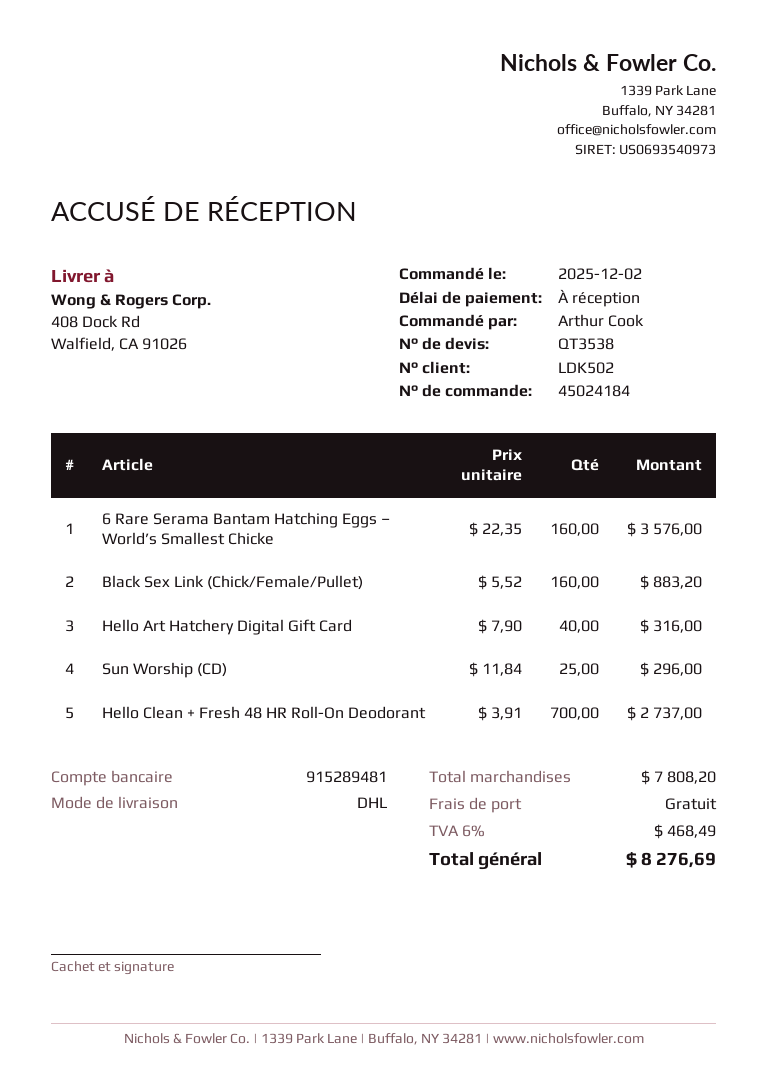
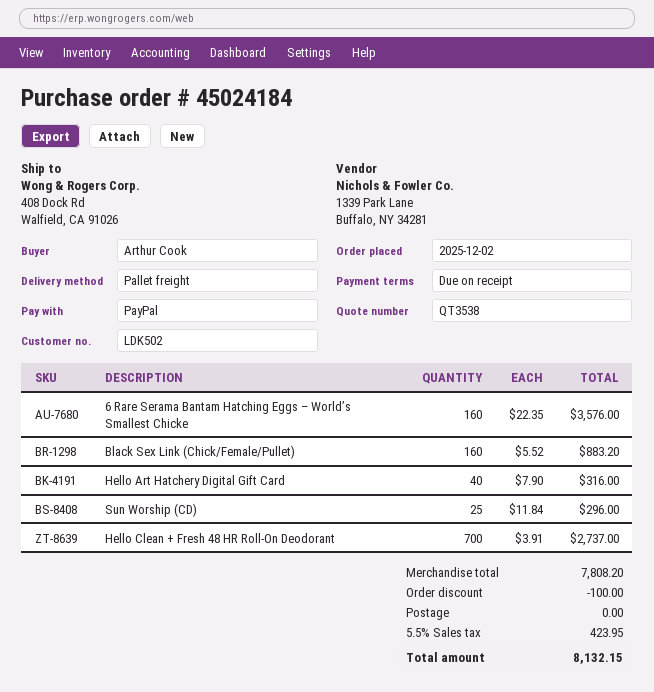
shipping method: DHL -> pallet freight
discount: none -> 100.00
tax: 6% = 468.49 -> 5.5% = 423.95
total: 8276.69 -> 8132.15

